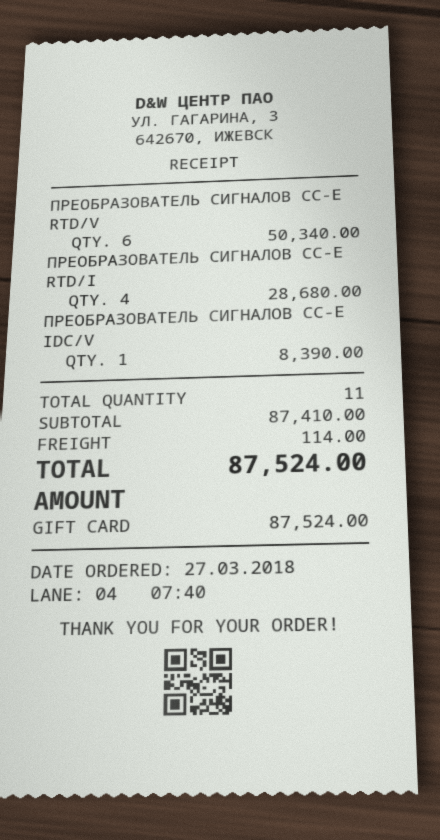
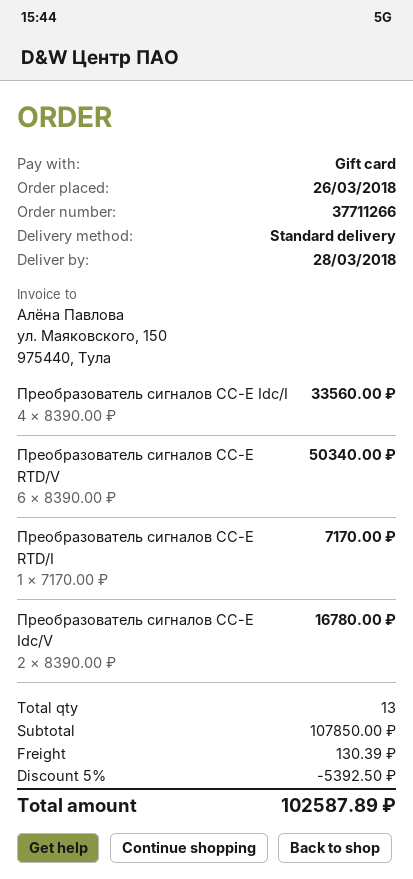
order date: 2018-03-27 -> 2018-03-26
ПРЕОБРАЗОВАТЕЛЬ СИГНАЛОВ CC-E RTD/I: 4 for 28680.00 -> 1 for 7170.00
ПРЕОБРАЗОВАТЕЛЬ СИГНАЛОВ CC-E IDC/V: 1 for 8390.00 -> 2 for 16780.00
Преобразователь сигналов CC-E Idc/I: none -> 4 for 33560.00
total quantity: 11 -> 13
subtotal: 87410.00 -> 107850.00
discount: none -> 5% = 5392.50
shipping: 114.00 -> 130.39
total: 87524.00 -> 102587.89

